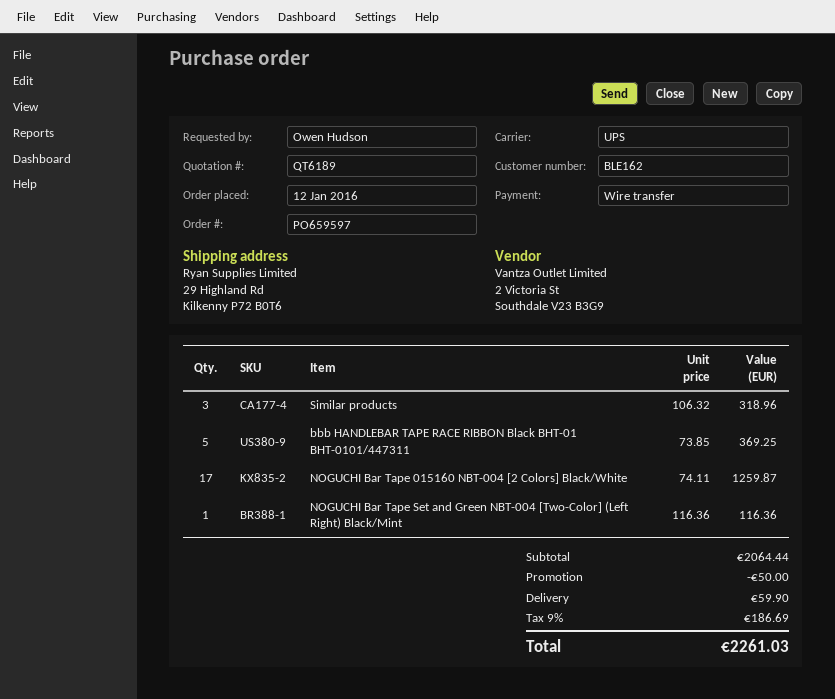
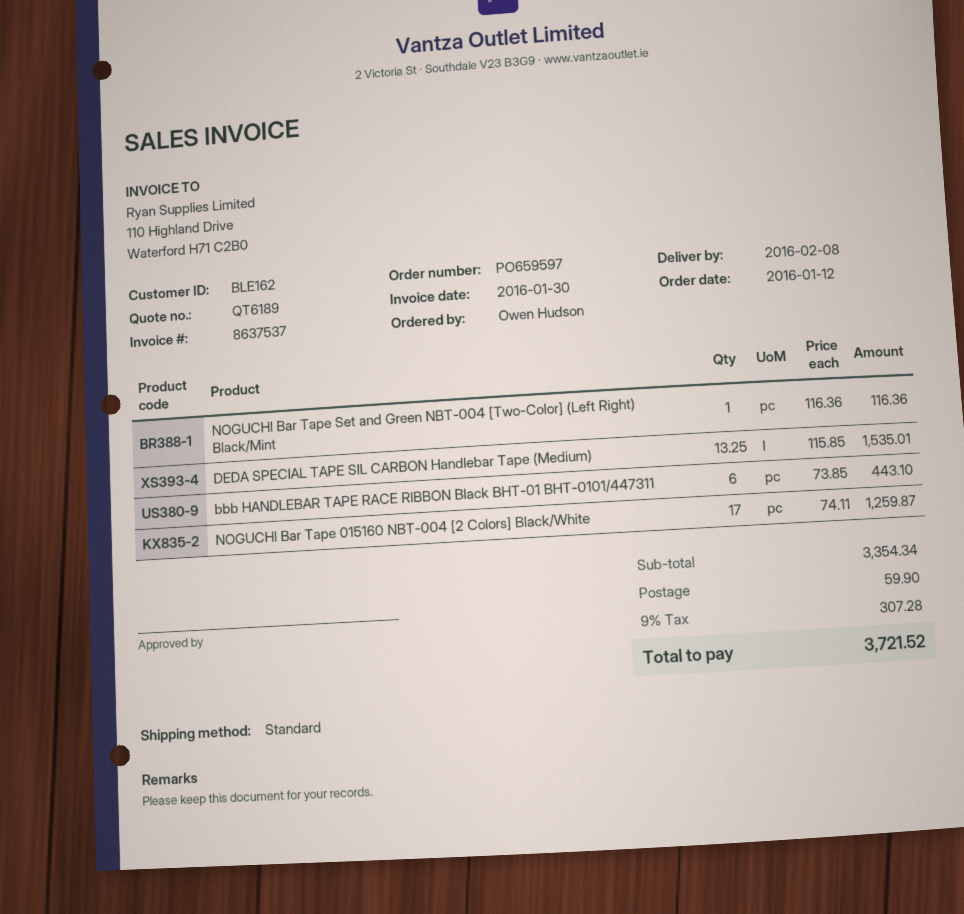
shipping method: UPS -> standard
Similar products: 3 x 106.32 = 318.96 -> none
bbb HANDLEBAR TAPE RACE RIBBON Black BHT-01 BHT-0101/447311: 5 x 73.85 = 369.25 -> 6 x 73.85 = 443.10
DEDA SPECIAL TAPE SIL CARBON Handlebar Tape (Medium): none -> 13.25 x 115.85 = 1535.01
subtotal: 2064.44 -> 3354.34
discount: 50.00 -> none
tax: 9% = 186.69 -> 9% = 307.28
total: 2261.03 -> 3721.52

